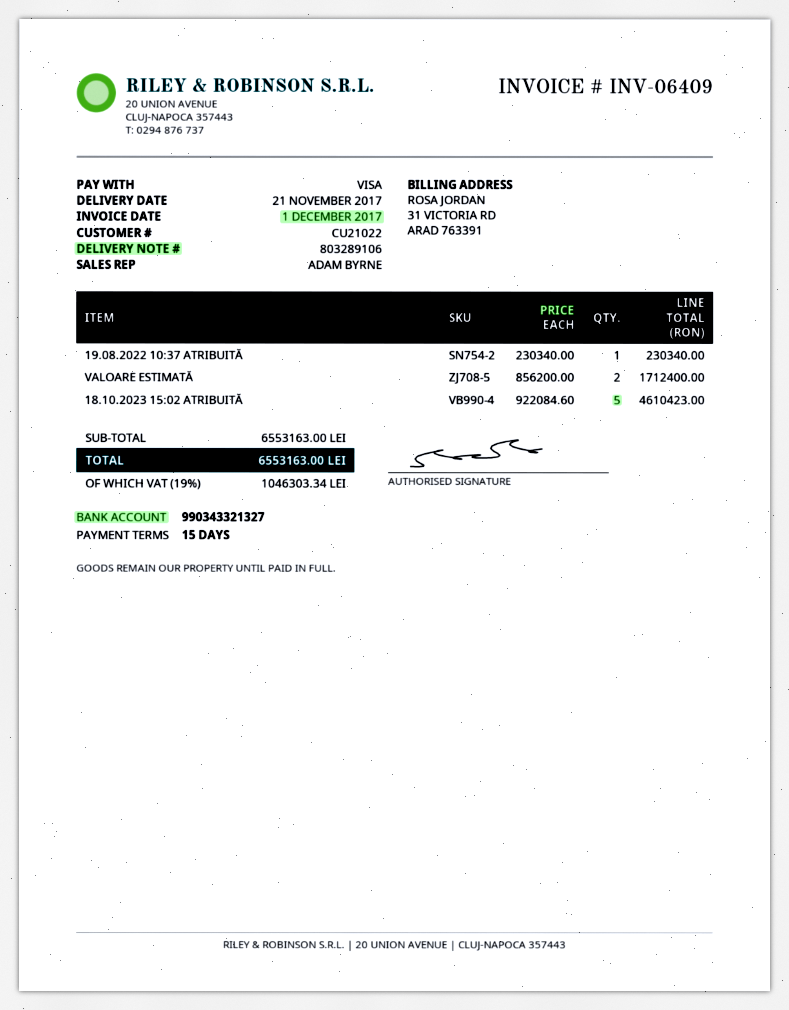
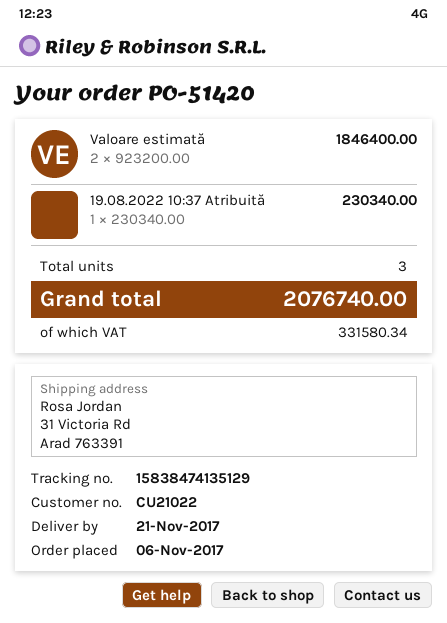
VALOARE ESTIMATĂ: 2 x 856200.00 = 1712400.00 -> 2 x 923200.00 = 1846400.00
18.10.2023 15:02 ATRIBUITĂ: 5 x 922084.60 = 4610423.00 -> none
tax: 1046303.34 -> 331580.34
total: 6553163.00 -> 2076740.00

